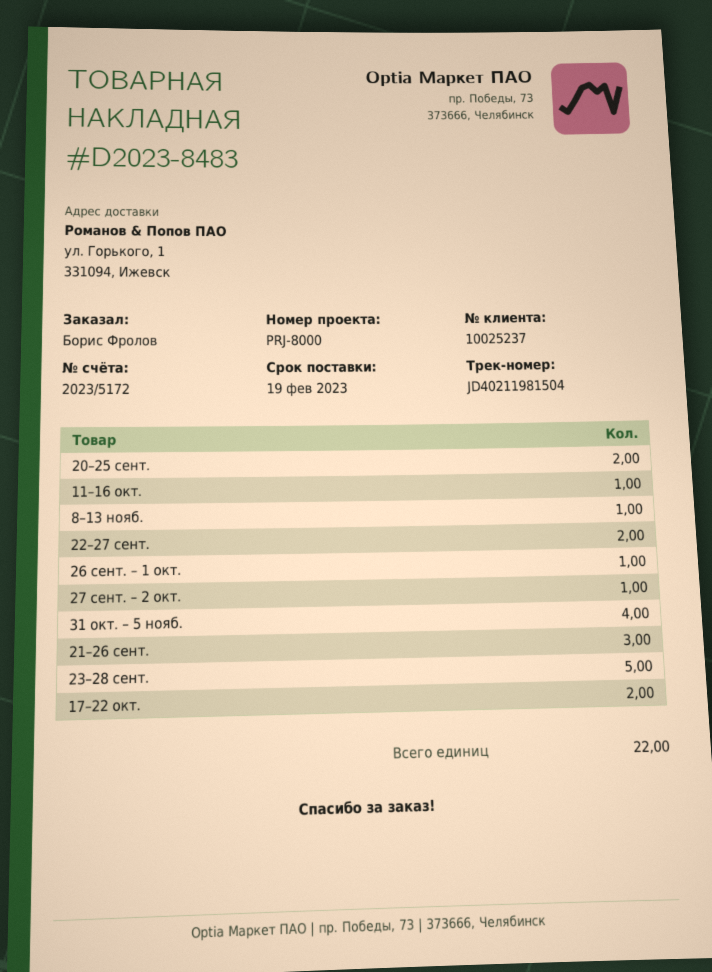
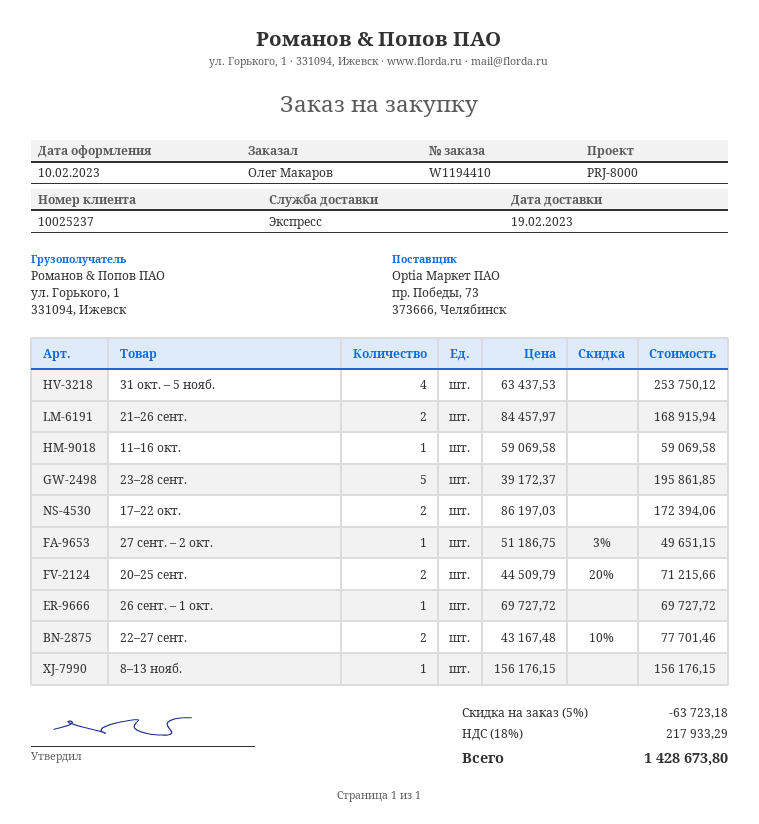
ordered by: Борис Фролов -> Олег Макаров
21–26 сент.: 3 -> 2

